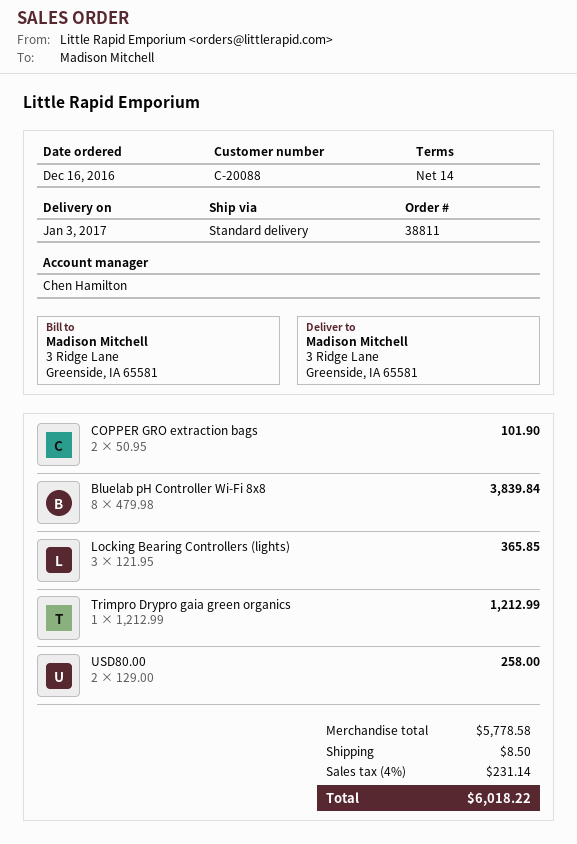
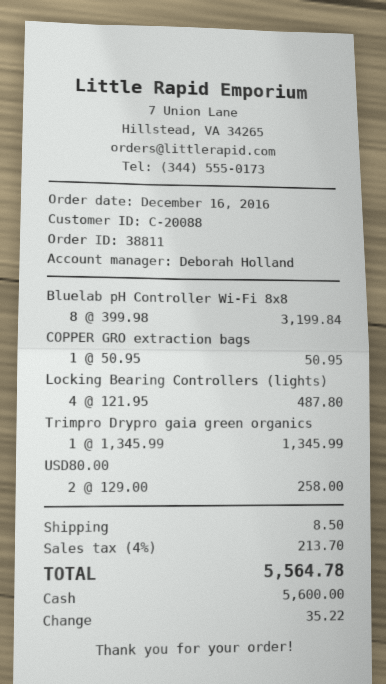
sales rep: Chen Hamilton -> Deborah Holland
COPPER GRO extraction bags: 2 x 50.95 = 101.90 -> 1 x 50.95 = 50.95
Bluelab pH Controller Wi-Fi 8x8: 8 x 479.98 = 3839.84 -> 8 x 399.98 = 3199.84
Locking Bearing Controllers (lights): 3 x 121.95 = 365.85 -> 4 x 121.95 = 487.80
Trimpro Drypro gaia green organics: 1 x 1212.99 = 1212.99 -> 1 x 1345.99 = 1345.99
tax: 4% = 231.14 -> 4% = 213.70
total: 6018.22 -> 5564.78

